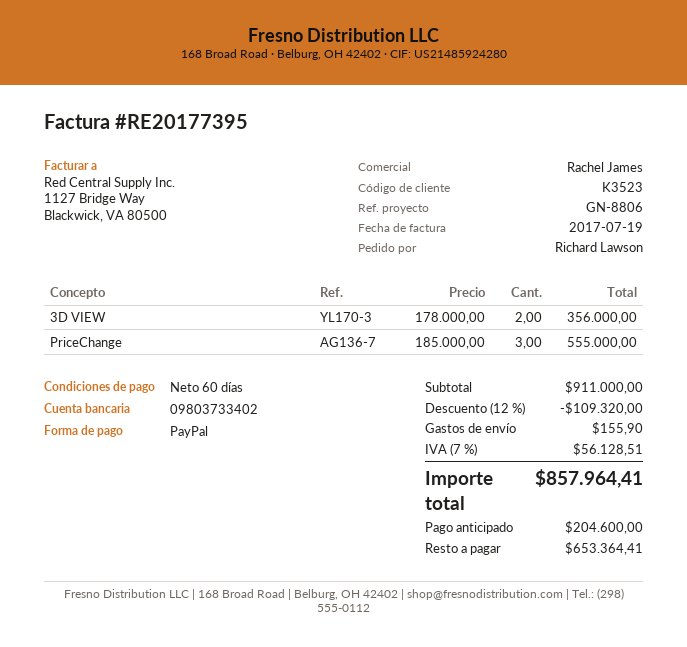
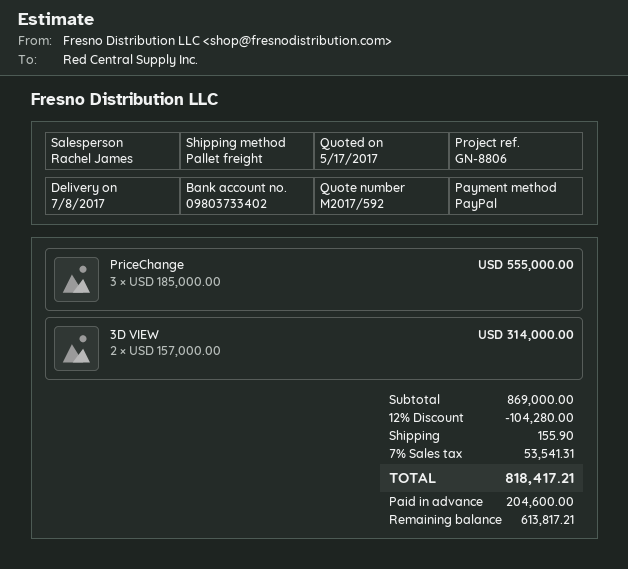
3D VIEW: 2 x 178000.00 = 356000.00 -> 2 x 157000.00 = 314000.00
subtotal: 911000.00 -> 869000.00
discount: 12% = 109320.00 -> 12% = 104280.00
tax: 7% = 56128.51 -> 7% = 53541.31
total: 857964.41 -> 818417.21
balance: 653364.41 -> 613817.21

